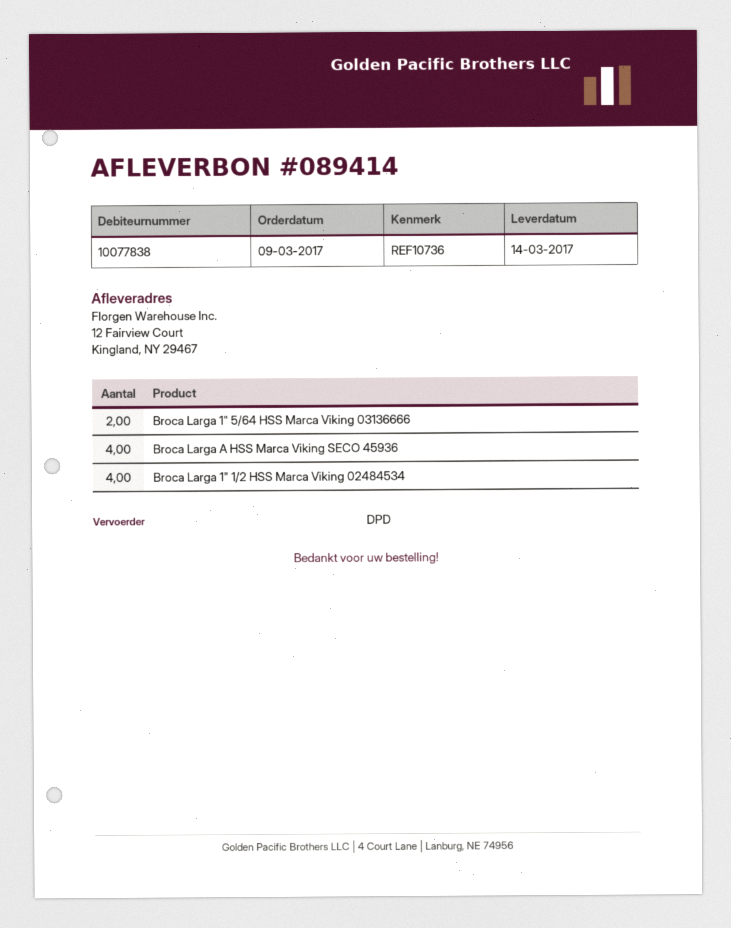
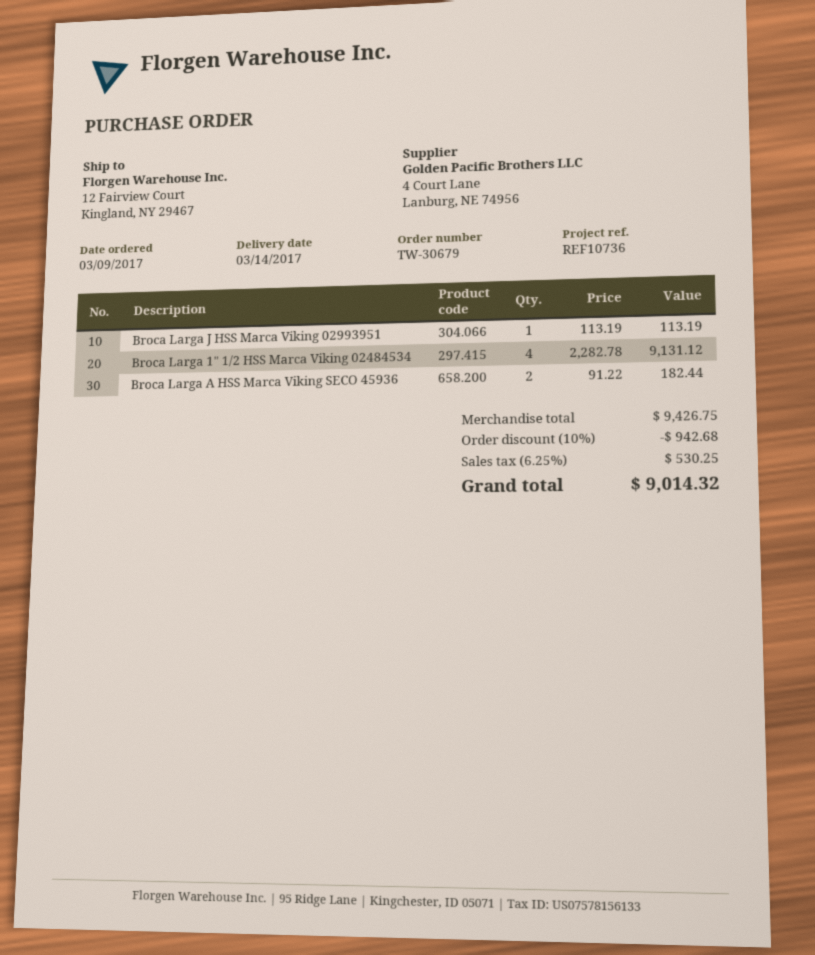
Broca Larga 1" 5/64 HSS Marca Viking 03136666: 2 -> none
Broca Larga A HSS Marca Viking SECO 45936: 4 -> 2
Broca Larga J HSS Marca Viking 02993951: none -> 1

